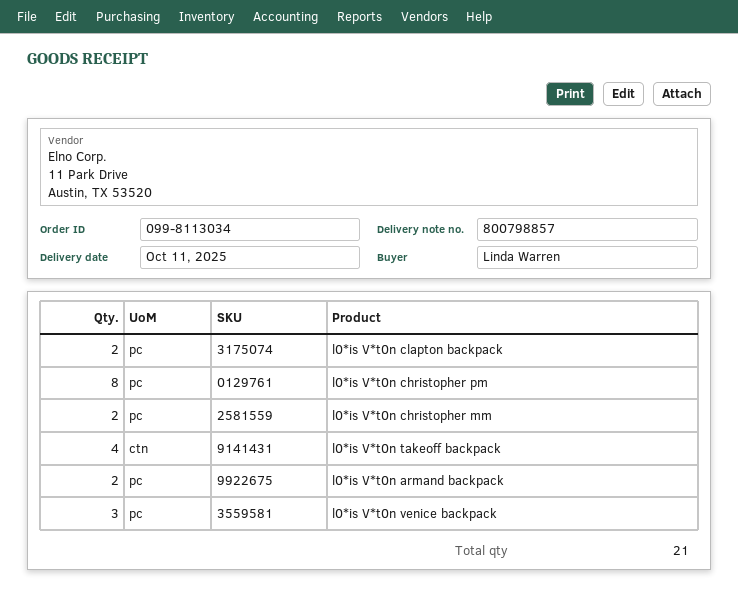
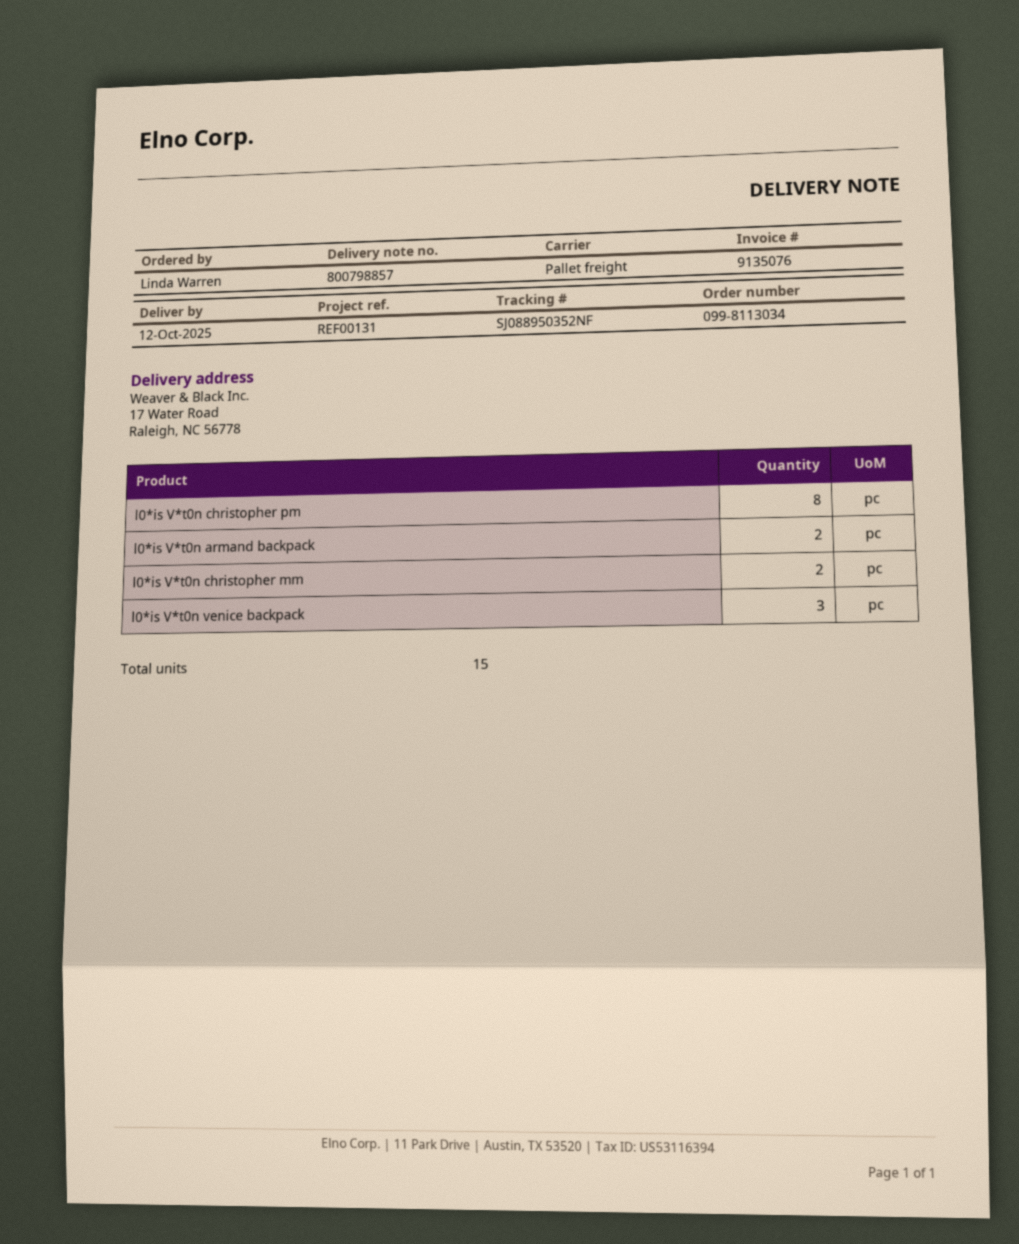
delivery date: 2025-10-11 -> 2025-10-12
l0*is V*t0n clapton backpack: 2 -> none
l0*is V*t0n takeoff backpack: 4 -> none
total quantity: 21 -> 15

